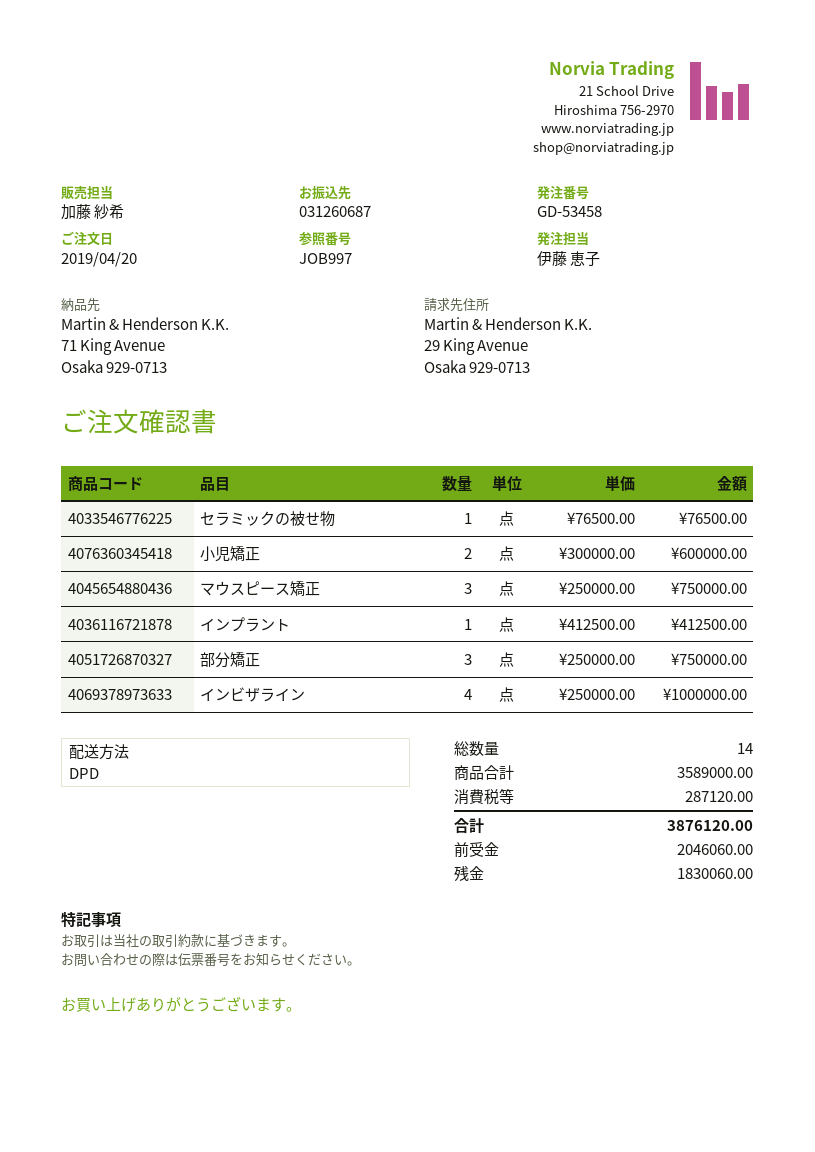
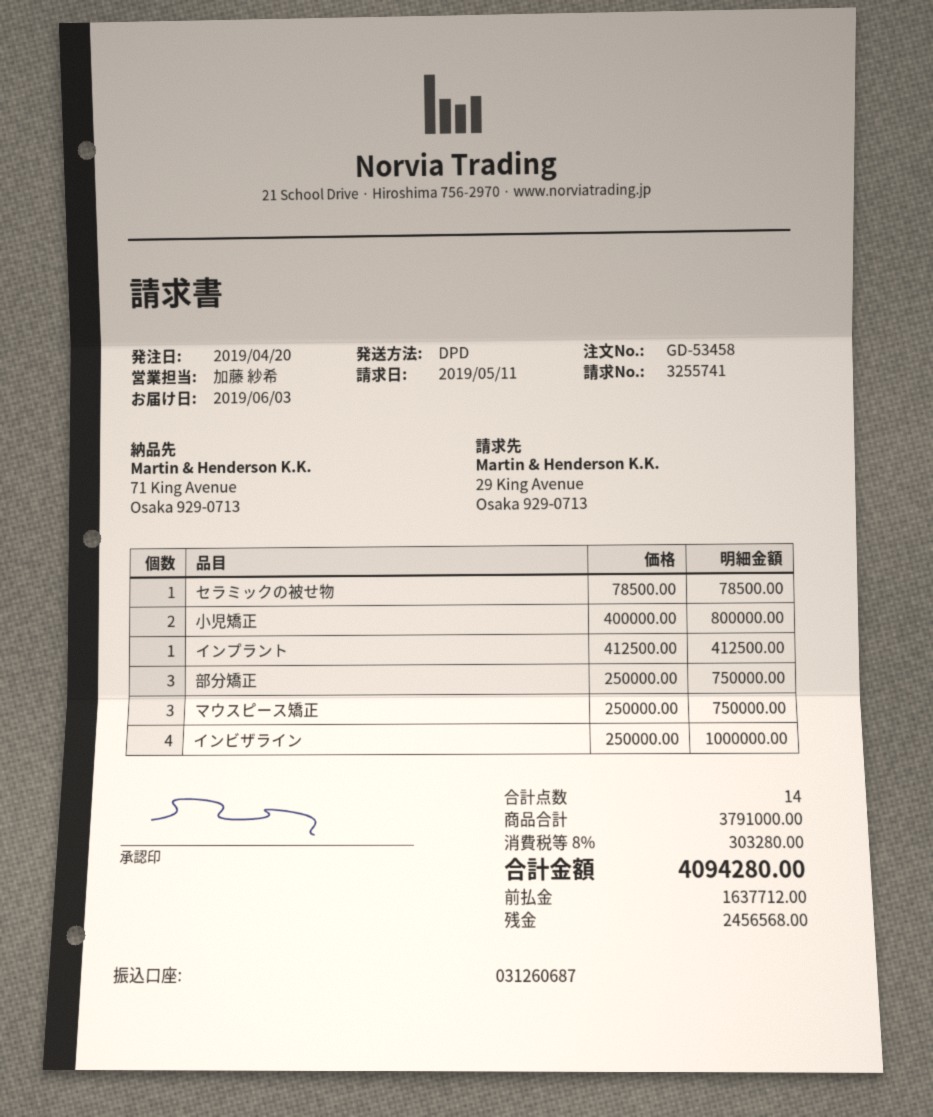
セラミックの被せ物: 1 x 76500.00 = 76500.00 -> 1 x 78500.00 = 78500.00
小児矯正: 2 x 300000.00 = 600000.00 -> 2 x 400000.00 = 800000.00
subtotal: 3589000.00 -> 3791000.00
tax: 287120.00 -> 303280.00
total: 3876120.00 -> 4094280.00
deposit: 2046060.00 -> 1637712.00
balance: 1830060.00 -> 2456568.00

